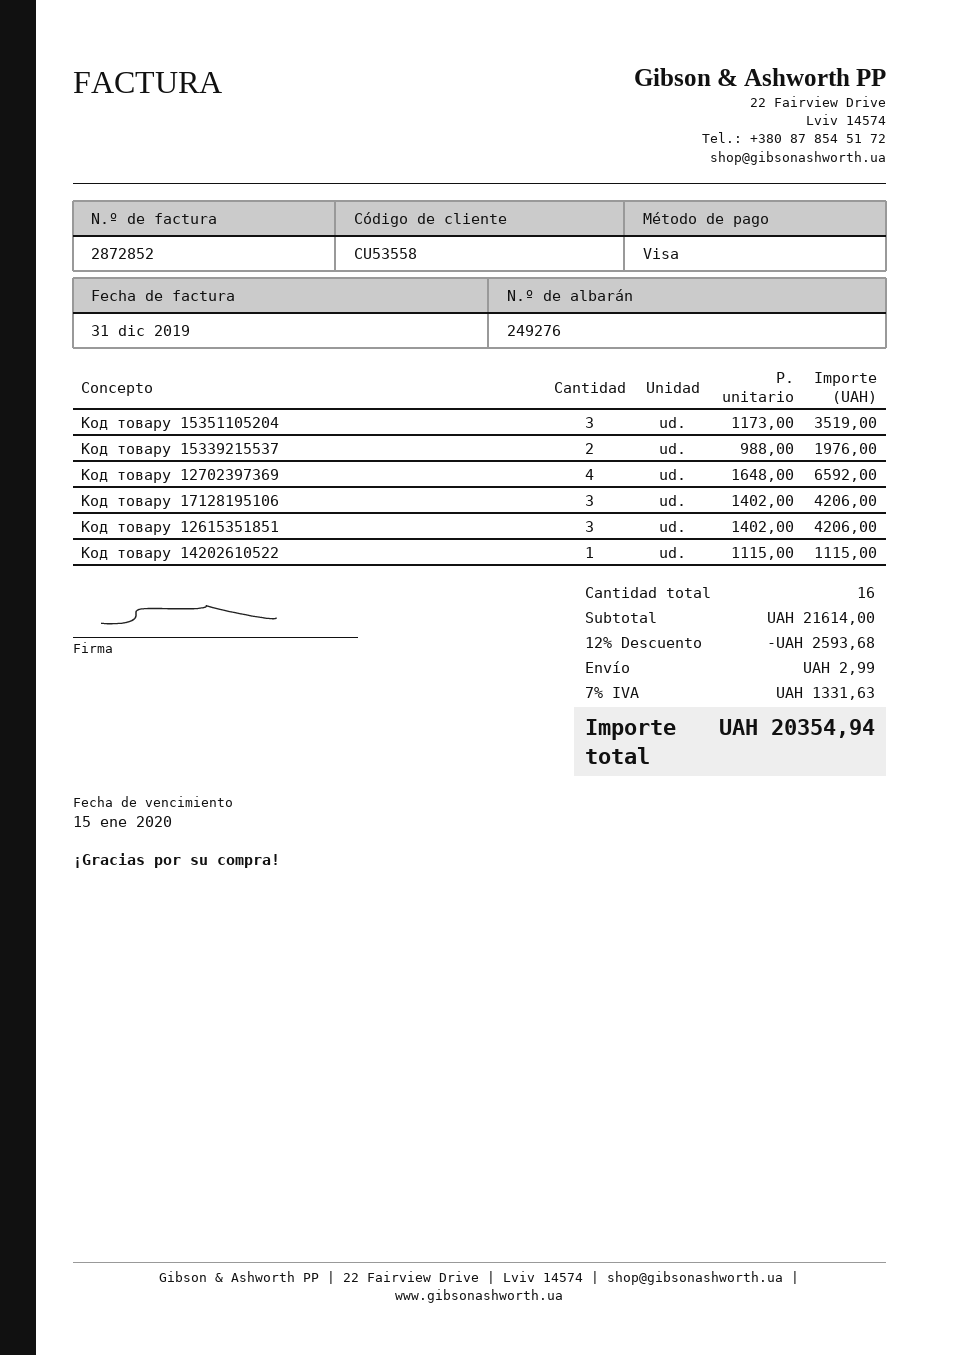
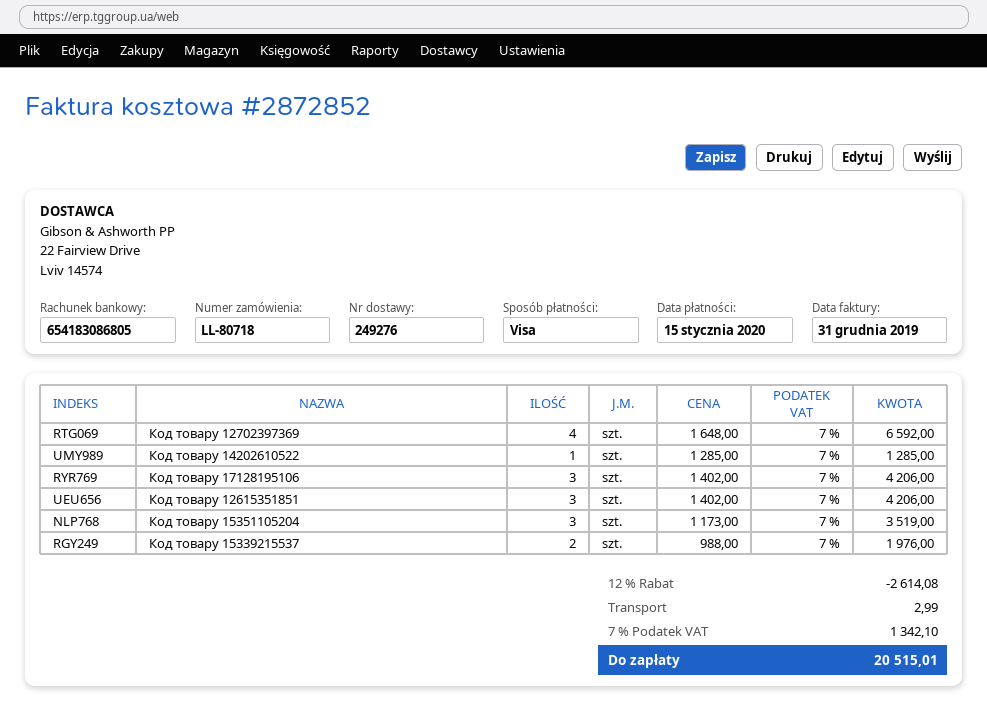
Код товару 14202610522: 1 x 1115.00 = 1115.00 -> 1 x 1285.00 = 1285.00
discount: 12% = 2593.68 -> 12% = 2614.08
tax: 7% = 1331.63 -> 7% = 1342.10
total: 20354.94 -> 20515.01

